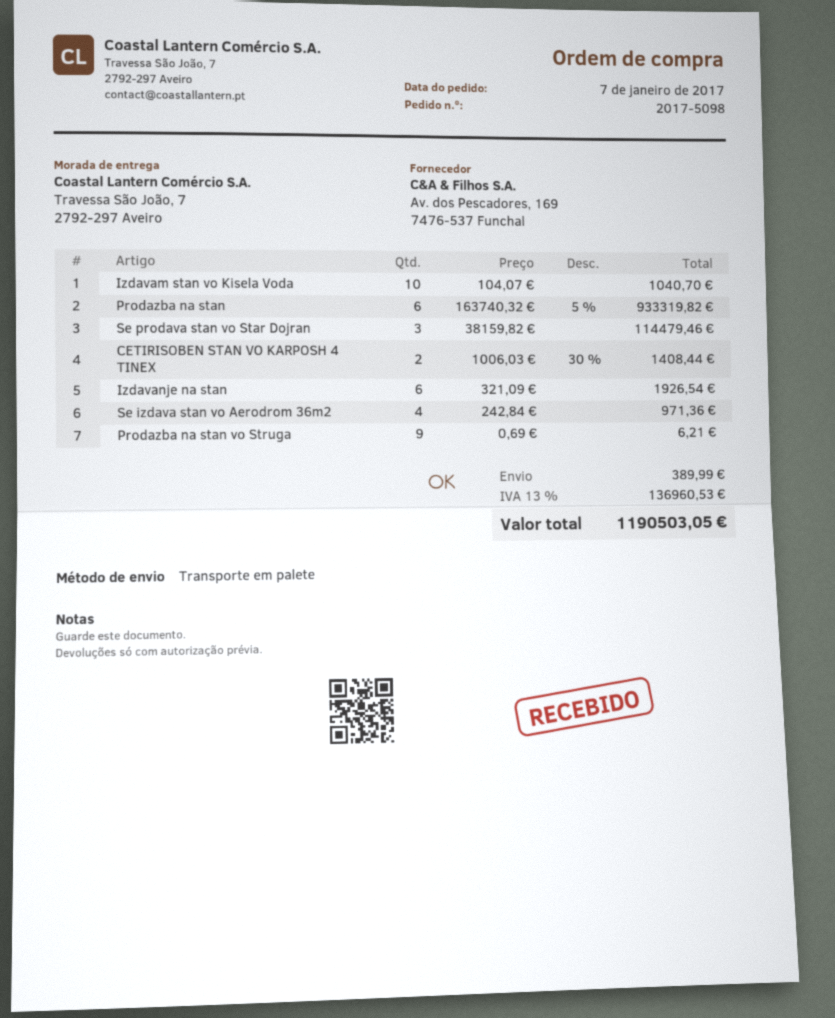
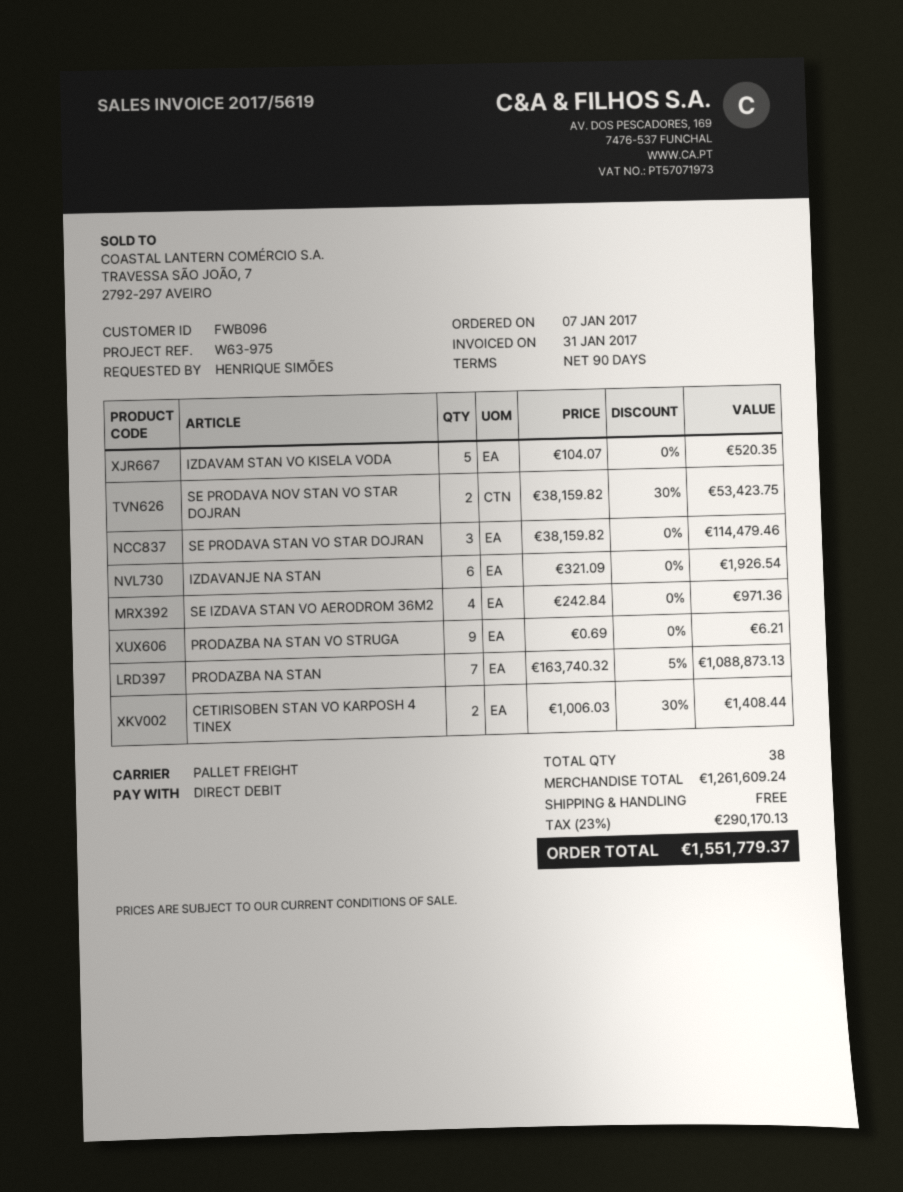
Izdavam stan vo Kisela Voda: 10 x 104.07 = 1040.70 -> 5 x 104.07 = 520.35
Prodazba na stan: 6 x 163740.32 - 5% = 933319.82 -> 7 x 163740.32 - 5% = 1088873.13
SE PRODAVA NOV STAN VO STAR DOJRAN: none -> 2 x 38159.82 - 30% = 53423.75
shipping: 389.99 -> 0.00
tax: 13% = 136960.53 -> 23% = 290170.13
total: 1190503.05 -> 1551779.37

